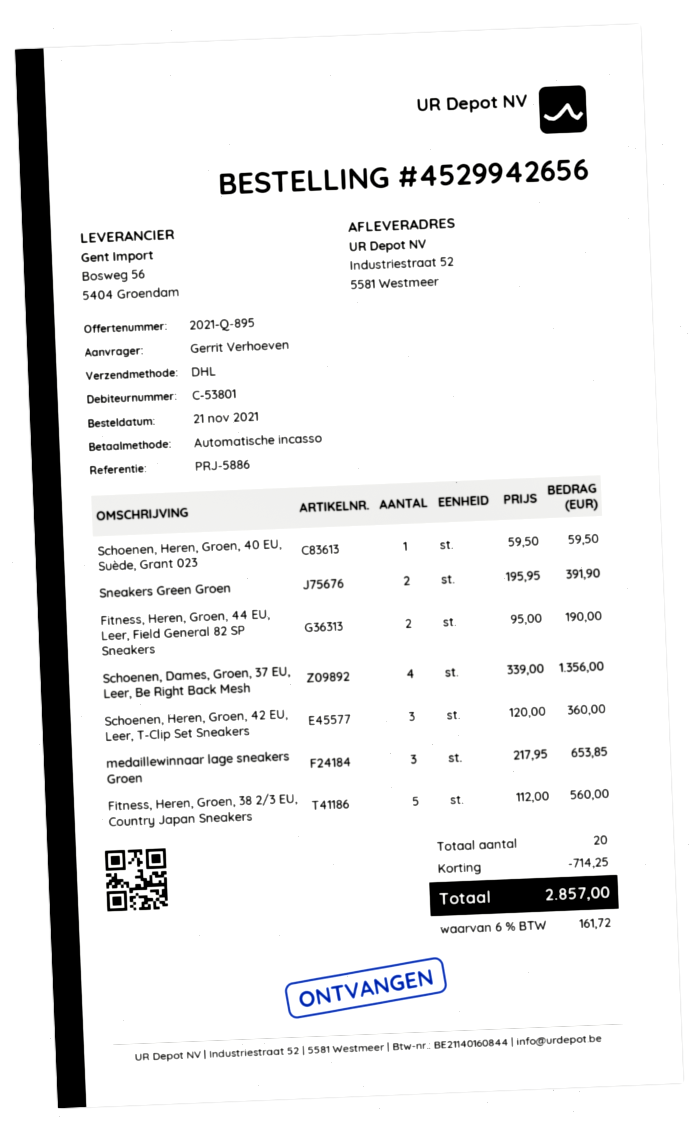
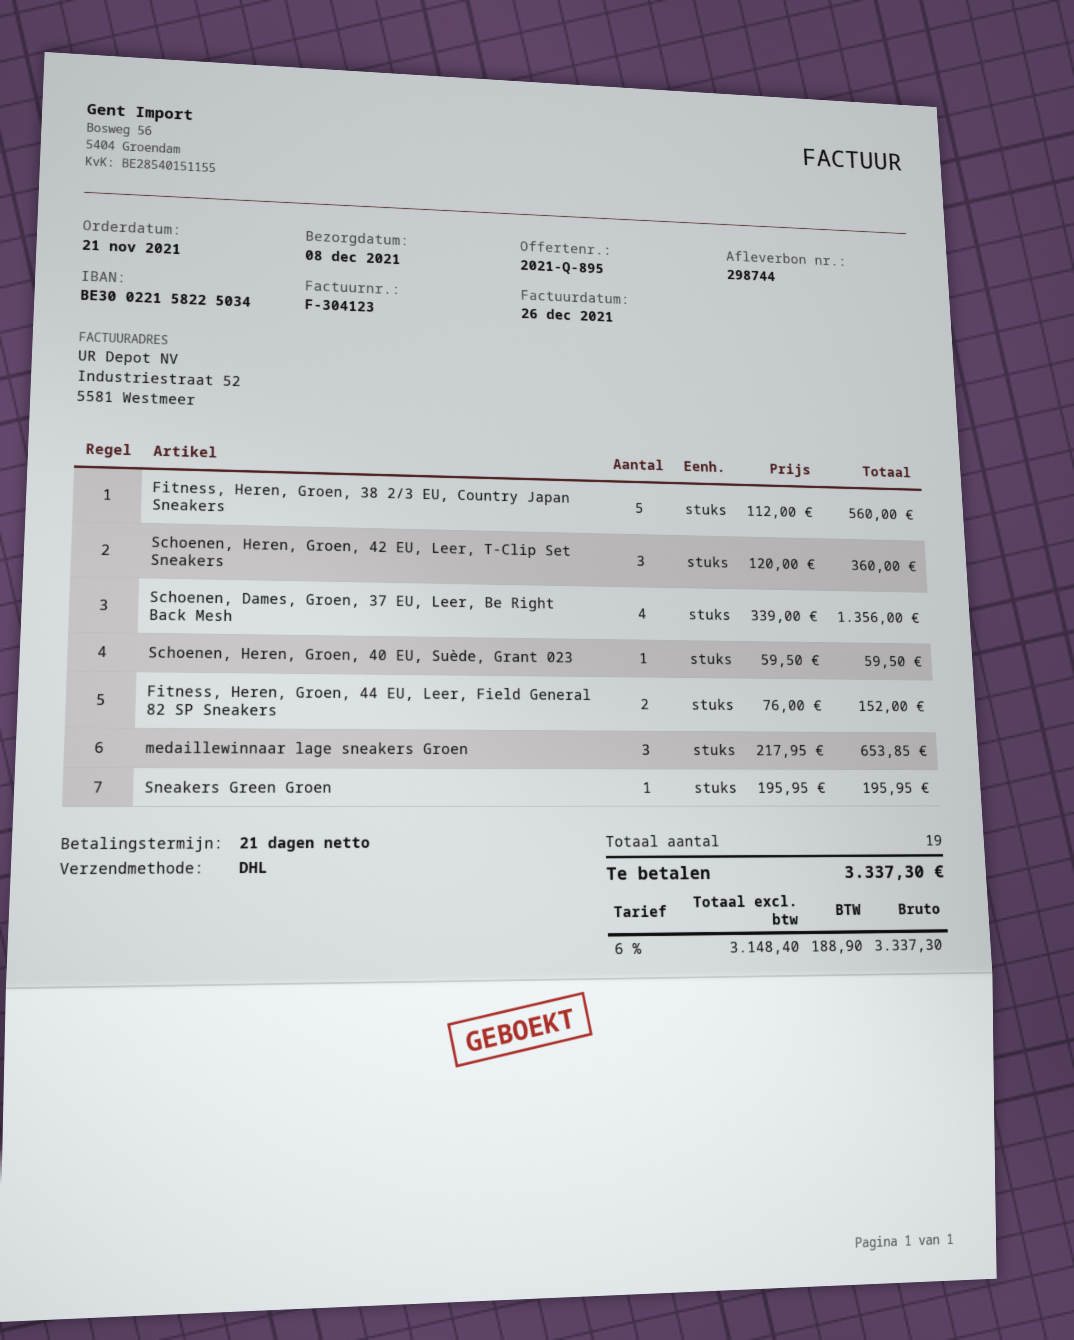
Sneakers Green Groen: 2 x 195.95 = 391.90 -> 1 x 195.95 = 195.95
Fitness, Heren, Groen, 44 EU, Leer, Field General 82 SP Sneakers: 2 x 95.00 = 190.00 -> 2 x 76.00 = 152.00
total quantity: 20 -> 19
discount: 714.25 -> none
tax: 6% = 161.72 -> 6% = 188.90
total: 2857.00 -> 3337.30

